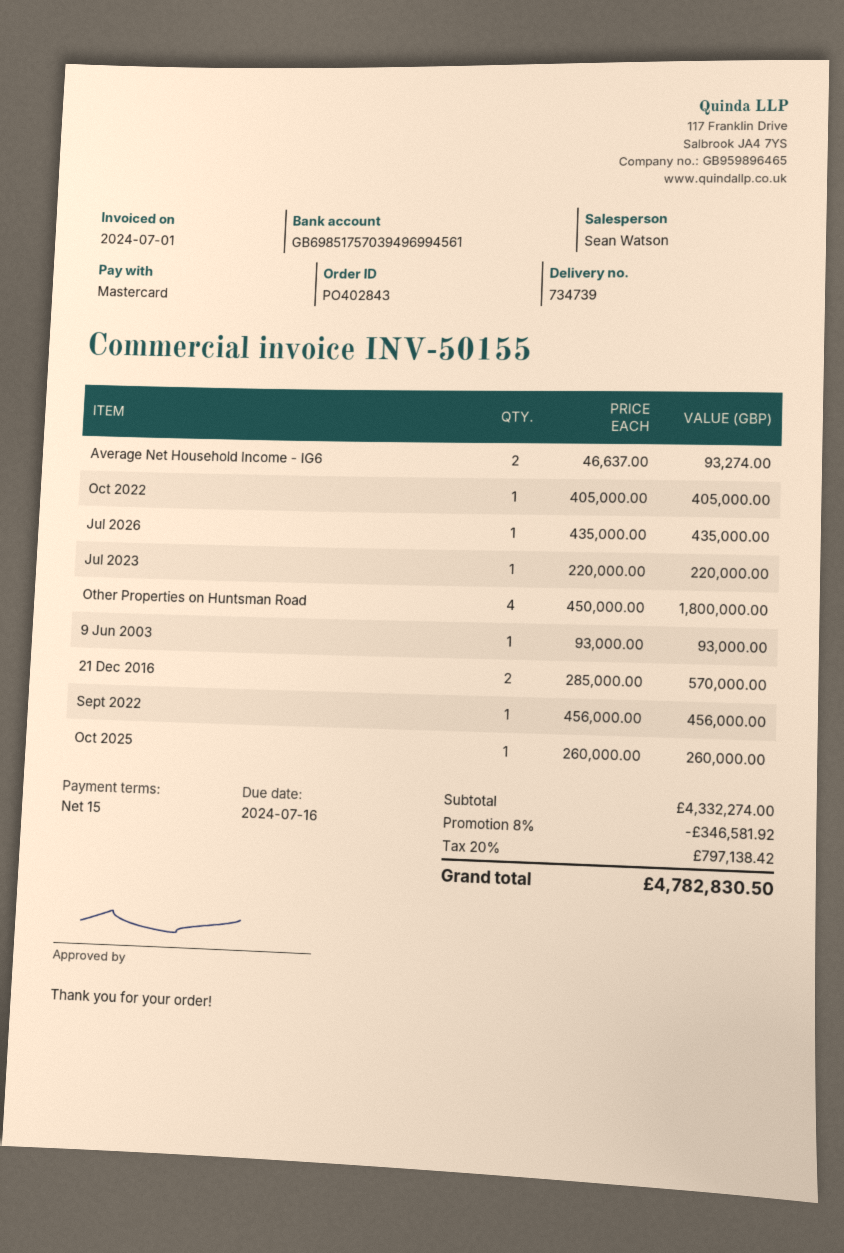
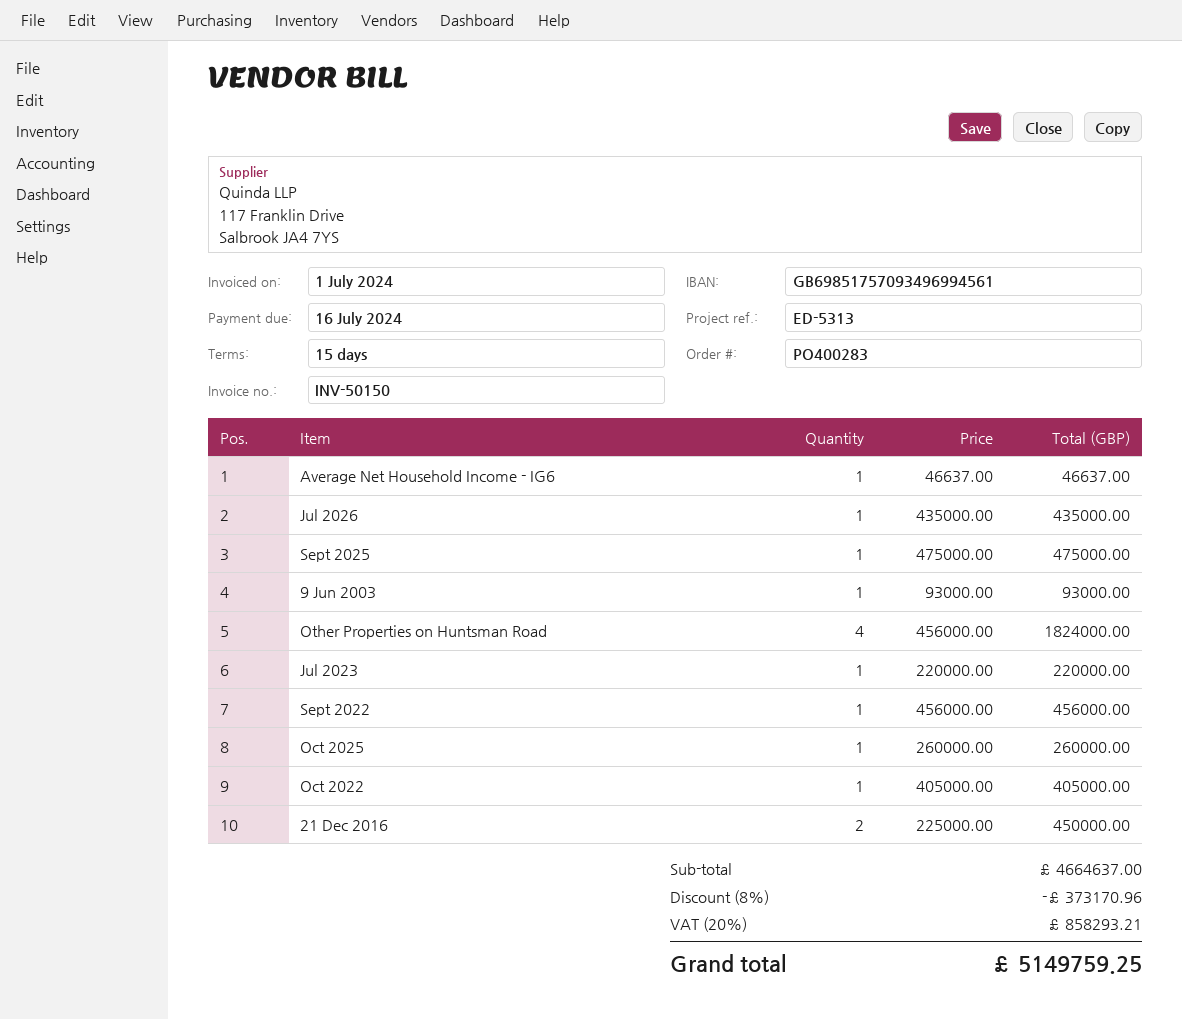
order number: PO402843 -> PO400283
invoice number: INV-50155 -> INV-50150
bank account: GB69851757039496994561 -> GB69851757093496994561
Average Net Household Income - IG6: 2 x 46637.00 = 93274.00 -> 1 x 46637.00 = 46637.00
Other Properties on Huntsman Road: 4 x 450000.00 = 1800000.00 -> 4 x 456000.00 = 1824000.00
21 Dec 2016: 2 x 285000.00 = 570000.00 -> 2 x 225000.00 = 450000.00
Sept 2025: none -> 1 x 475000.00 = 475000.00
subtotal: 4332274.00 -> 4664637.00
discount: 8% = 346581.92 -> 8% = 373170.96
tax: 20% = 797138.42 -> 20% = 858293.21
total: 4782830.50 -> 5149759.25

